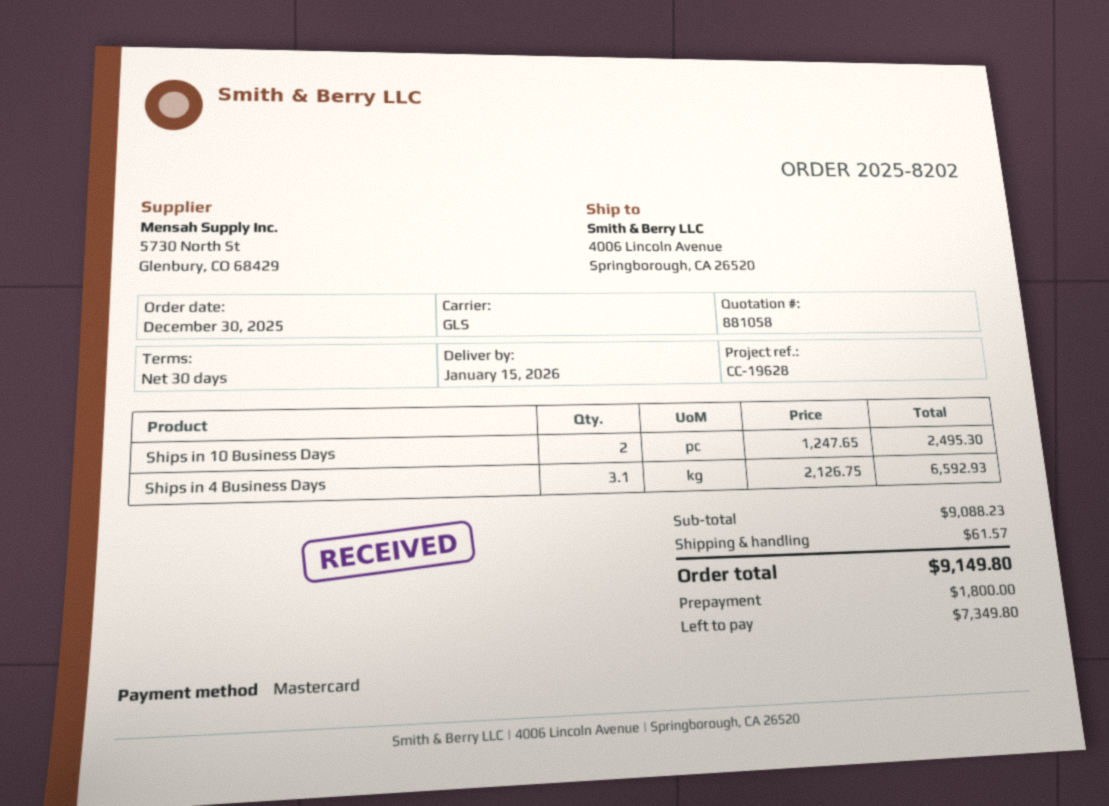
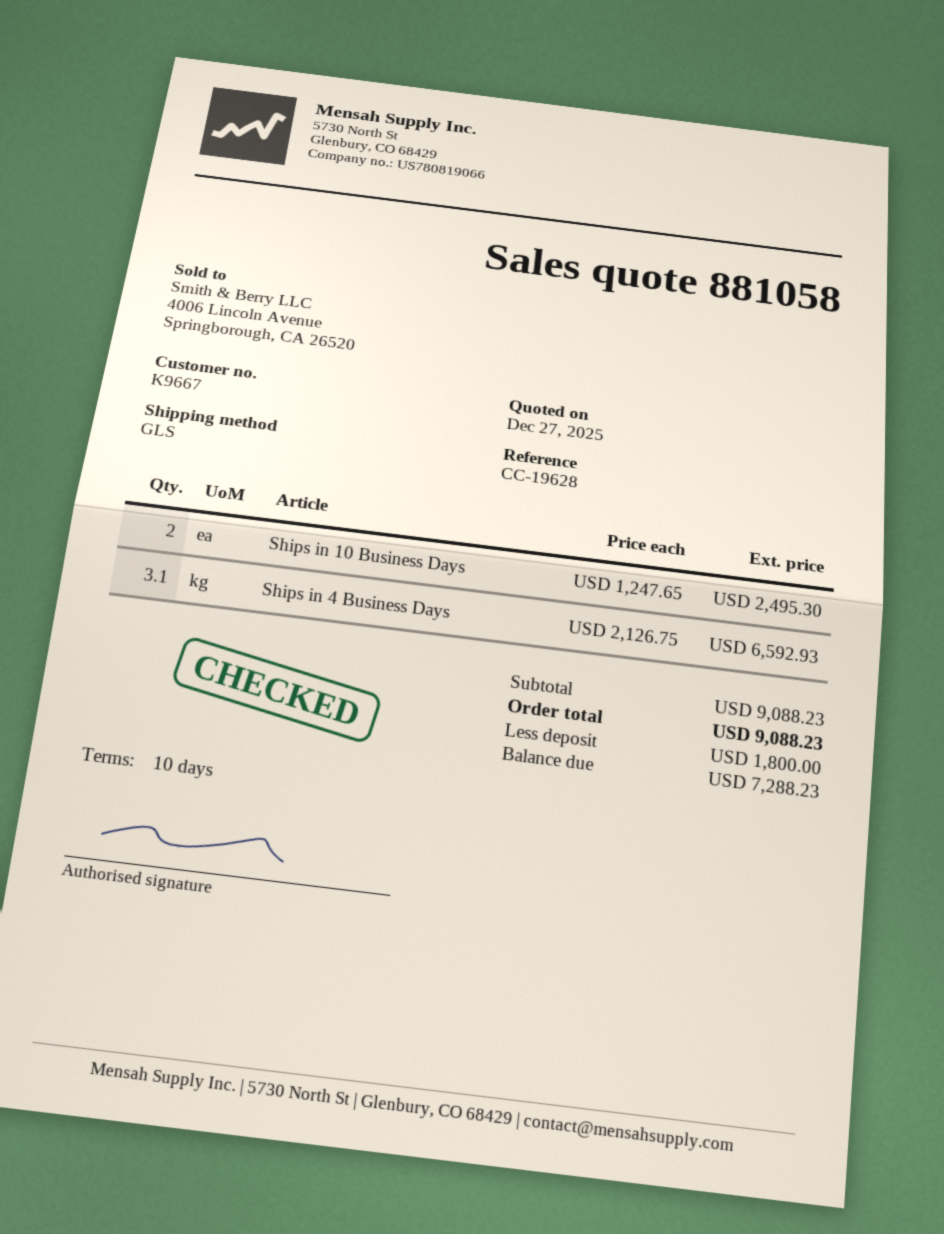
payment terms: 30 days -> 10 days
shipping: 61.57 -> none
total: 9149.80 -> 9088.23
balance: 7349.80 -> 7288.23

